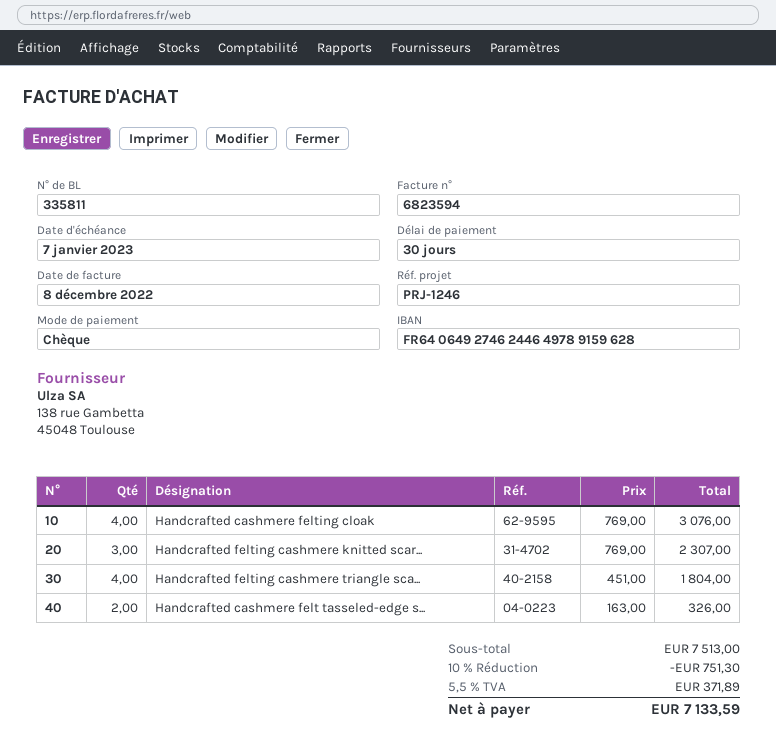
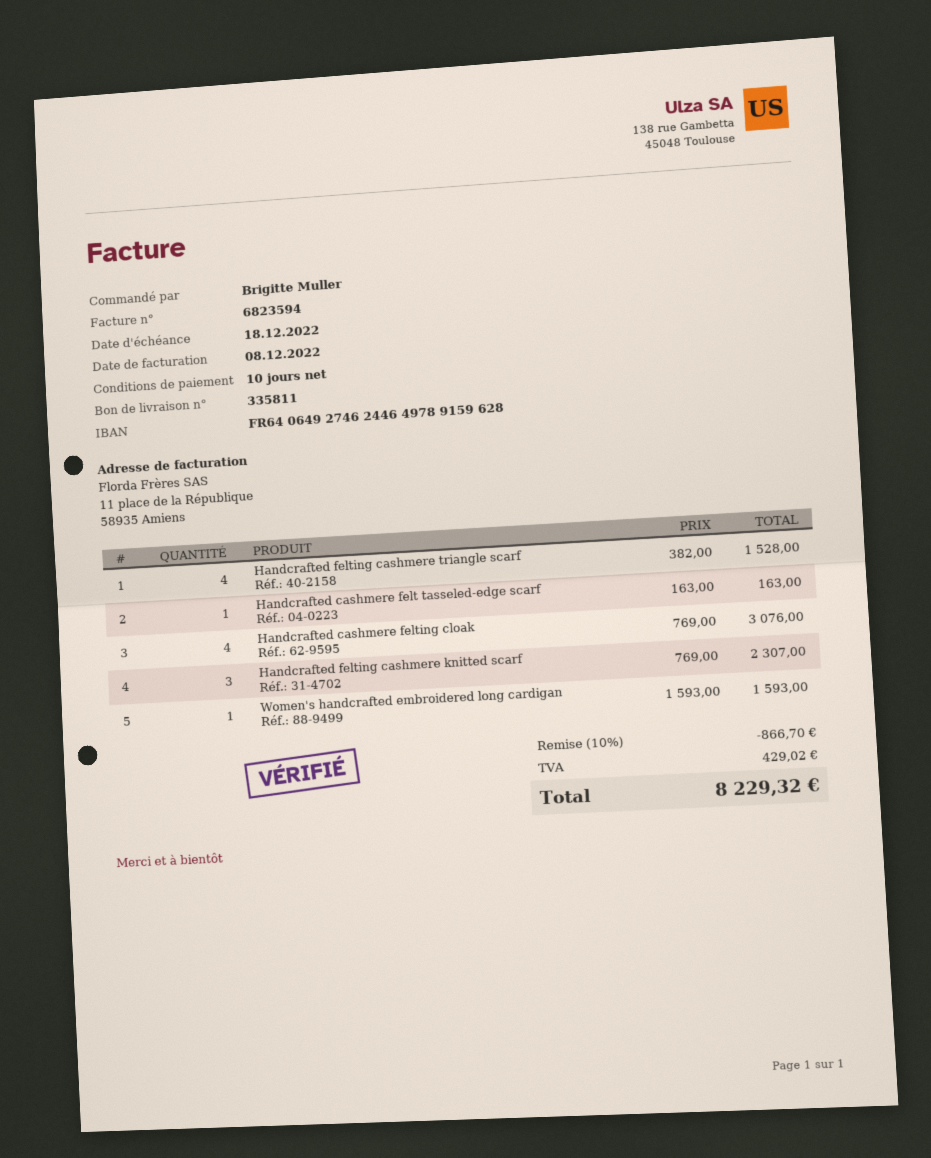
payment terms: 30 days -> 10 days
due date: 2023-01-07 -> 2022-12-18
Handcrafted felting cashmere triangle sca...: 4 x 451.00 = 1804.00 -> 4 x 382.00 = 1528.00
Handcrafted cashmere felt tasseled-edge s...: 2 x 163.00 = 326.00 -> 1 x 163.00 = 163.00
Women's handcrafted embroidered long cardigan: none -> 1 x 1593.00 = 1593.00
discount: 10% = 751.30 -> 10% = 866.70
tax: 371.89 -> 429.02
total: 7133.59 -> 8229.32

